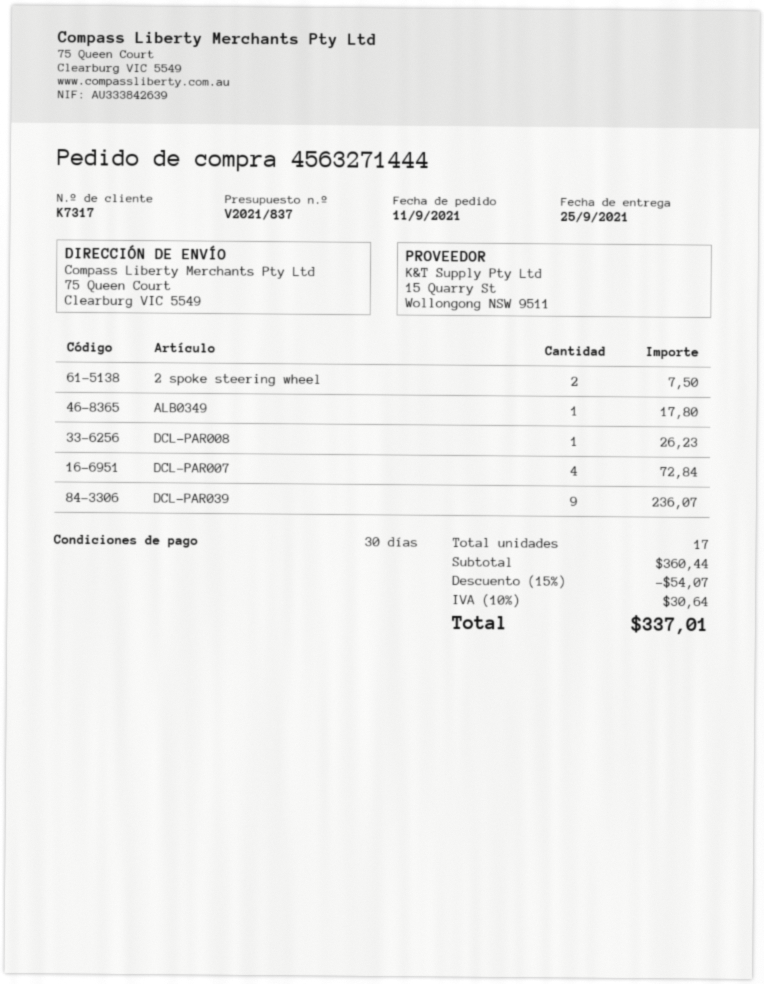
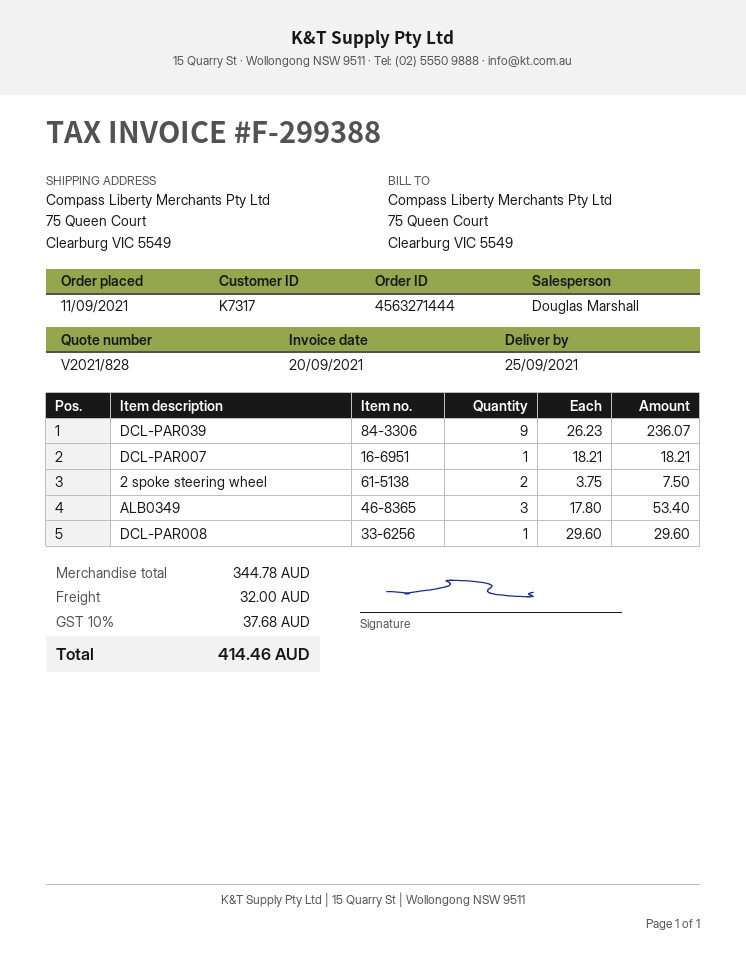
quote number: V2021/837 -> V2021/828
ALB0349: 1 for 17.80 -> 3 for 53.40
DCL-PAR008: 1 for 26.23 -> 1 for 29.60
DCL-PAR007: 4 for 72.84 -> 1 for 18.21
subtotal: 360.44 -> 344.78
discount: 15% = 54.07 -> none
shipping: none -> 32.00
tax: 10% = 30.64 -> 10% = 37.68
total: 337.01 -> 414.46

